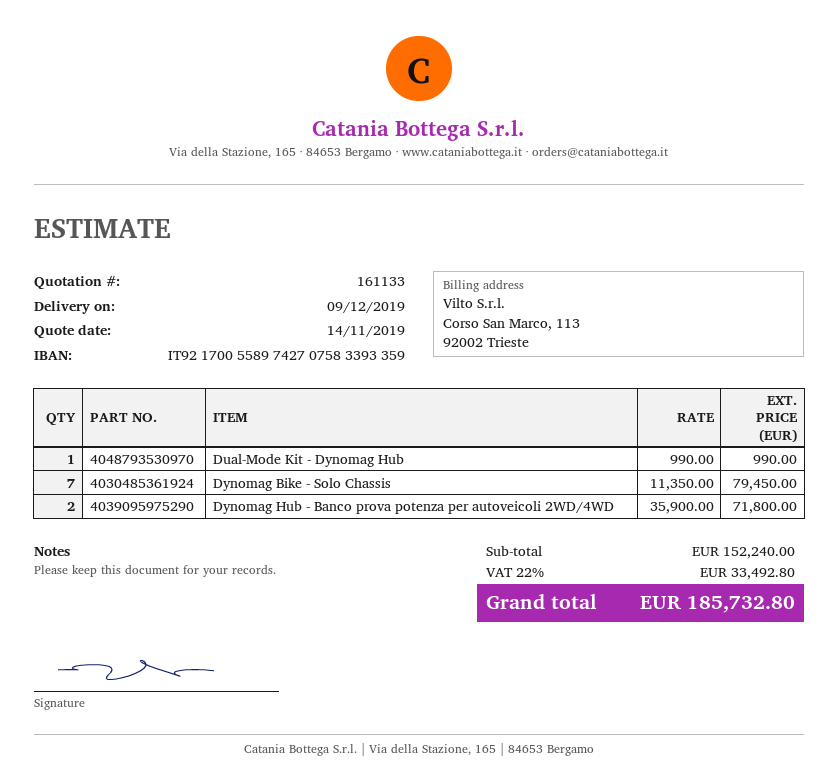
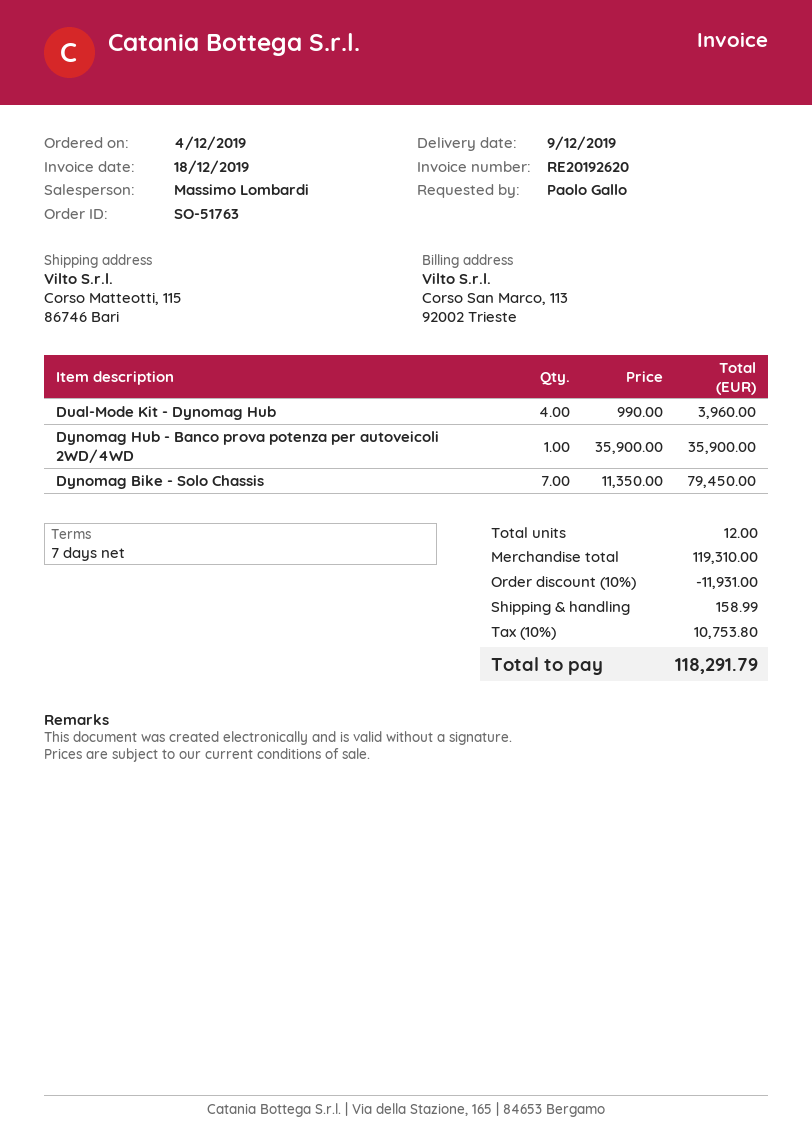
Dual-Mode Kit - Dynomag Hub: 1 x 990.00 = 990.00 -> 4 x 990.00 = 3960.00
Dynomag Hub - Banco prova potenza per autoveicoli 2WD/4WD: 2 x 35900.00 = 71800.00 -> 1 x 35900.00 = 35900.00
subtotal: 152240.00 -> 119310.00
discount: none -> 10% = 11931.00
shipping: none -> 158.99
tax: 22% = 33492.80 -> 10% = 10753.80
total: 185732.80 -> 118291.79

